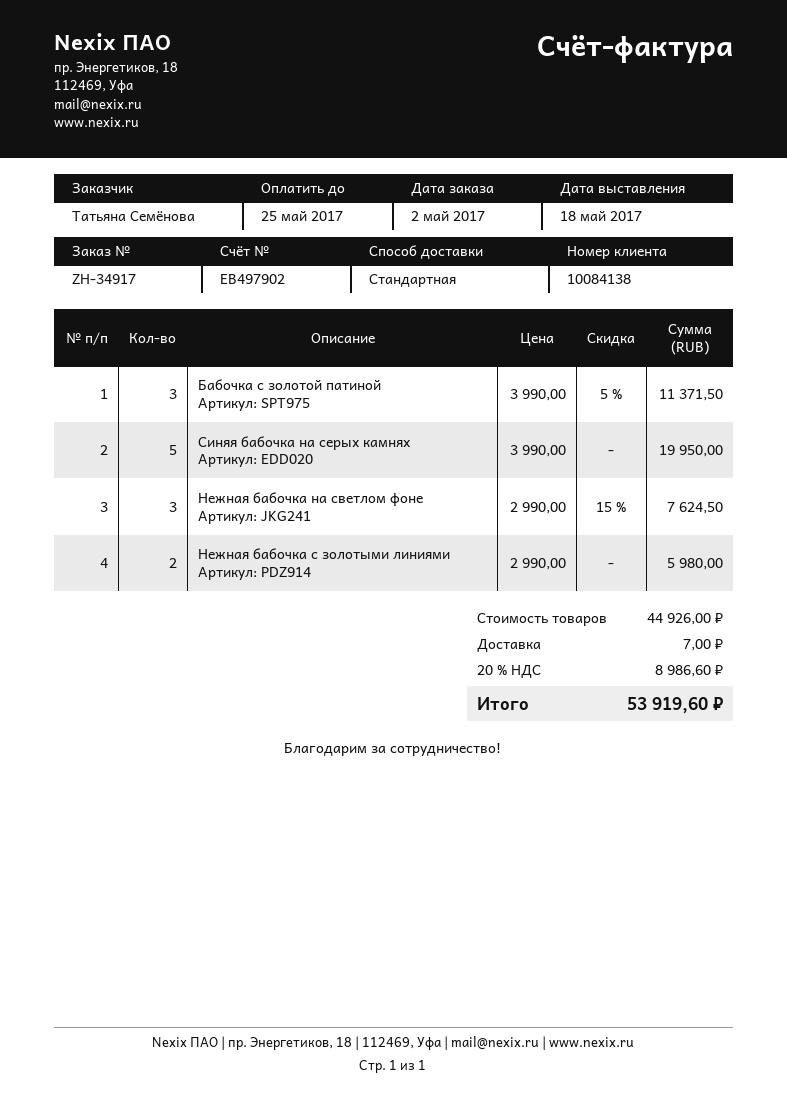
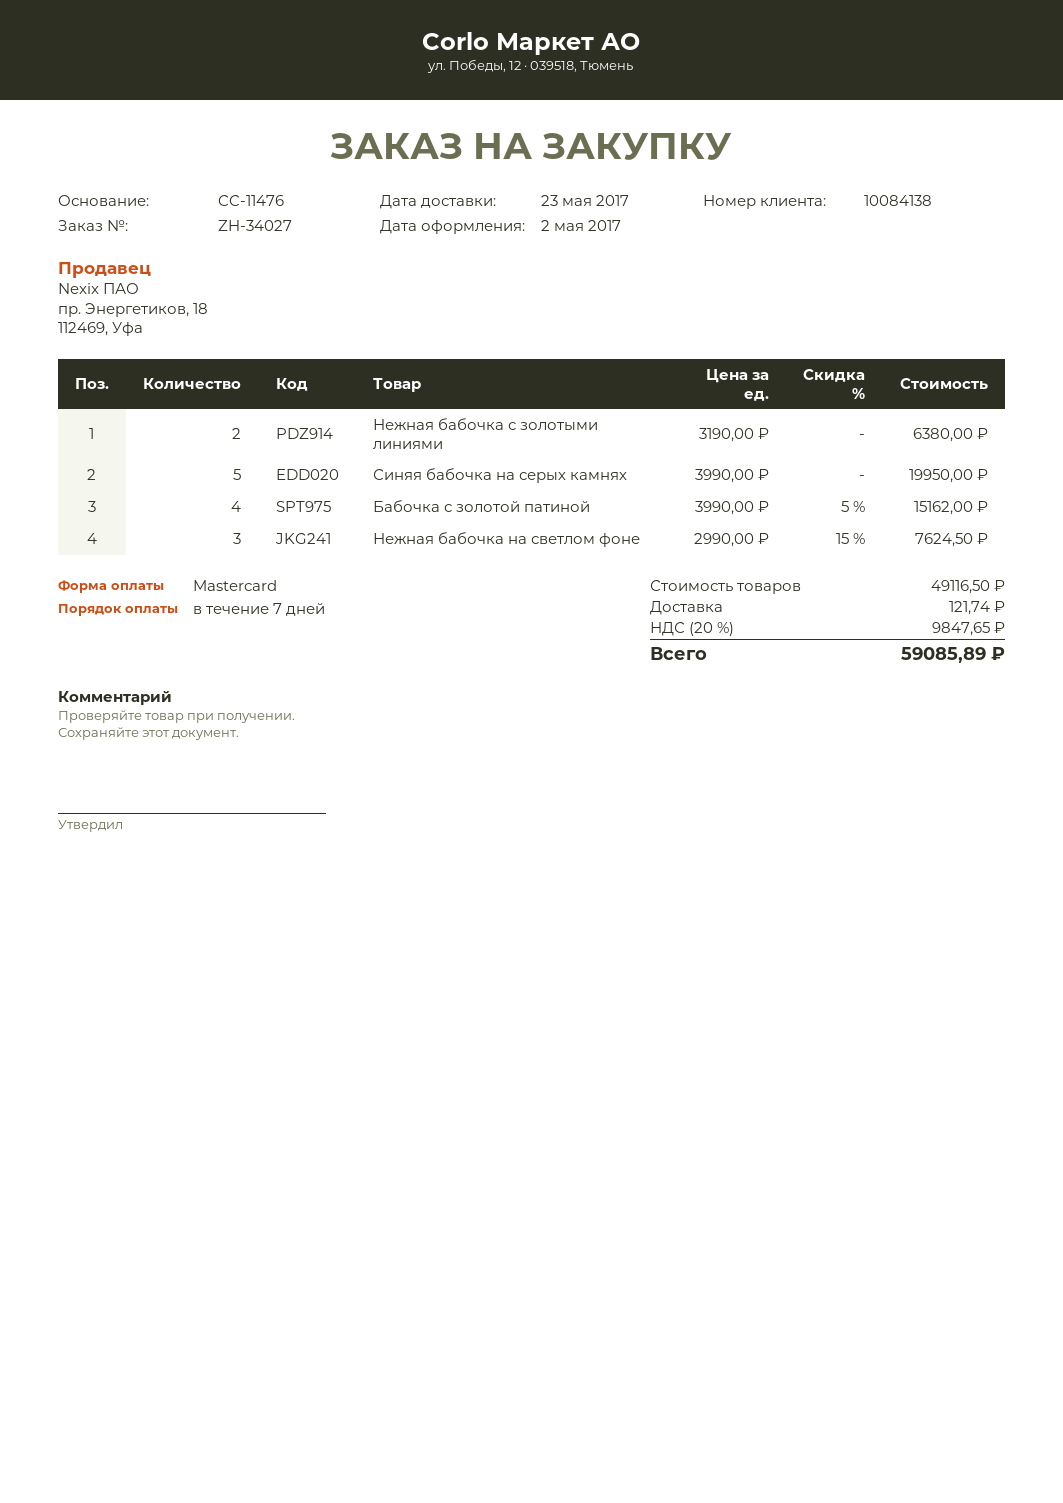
order number: ZH-34917 -> ZH-34027
Бабочка с золотой патиной: 3 x 3990.00 - 5% = 11371.50 -> 4 x 3990.00 - 5% = 15162.00
Нежная бабочка с золотыми линиями: 2 x 2990.00 = 5980.00 -> 2 x 3190.00 = 6380.00
subtotal: 44926.00 -> 49116.50
shipping: 7.00 -> 121.74
tax: 20% = 8986.60 -> 20% = 9847.65
total: 53919.60 -> 59085.89

